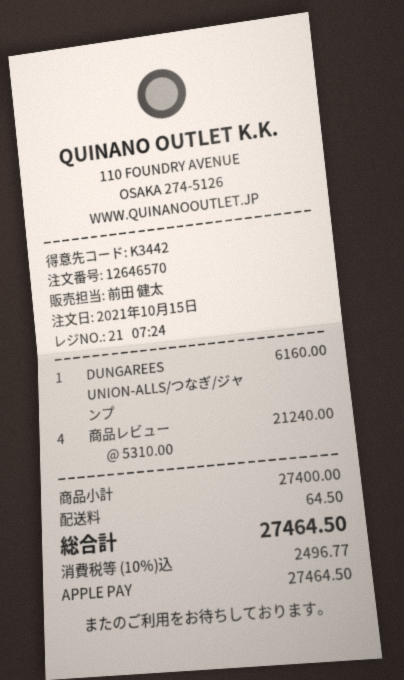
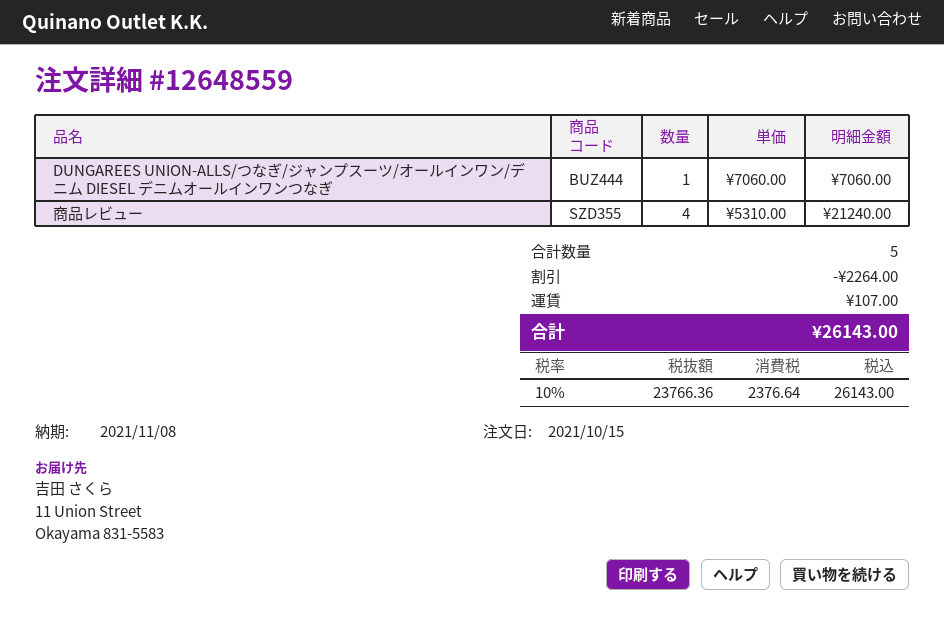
order number: 12646570 -> 12648559
DUNGAREES UNION-ALLS/つなぎ/ジャンプ: 1 x 6160.00 = 6160.00 -> 1 x 7060.00 = 7060.00
discount: none -> 2264.00
shipping: 64.50 -> 107.00
tax: 10% = 2496.77 -> 10% = 2376.64
total: 27464.50 -> 26143.00

